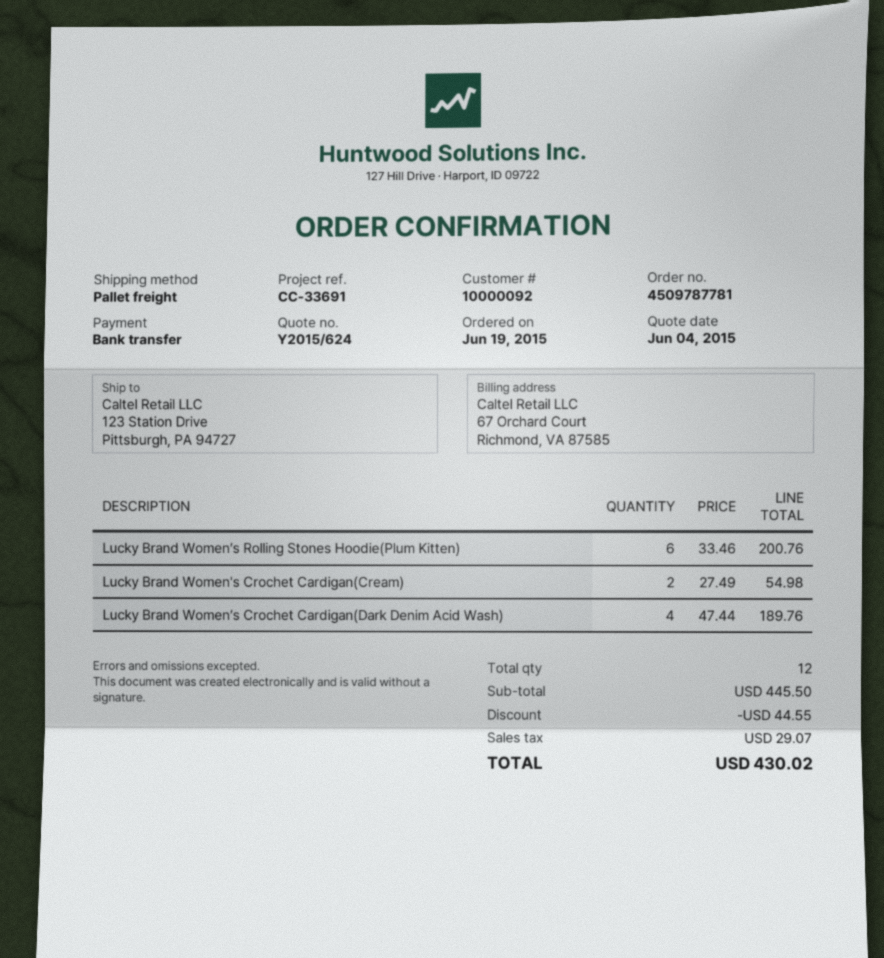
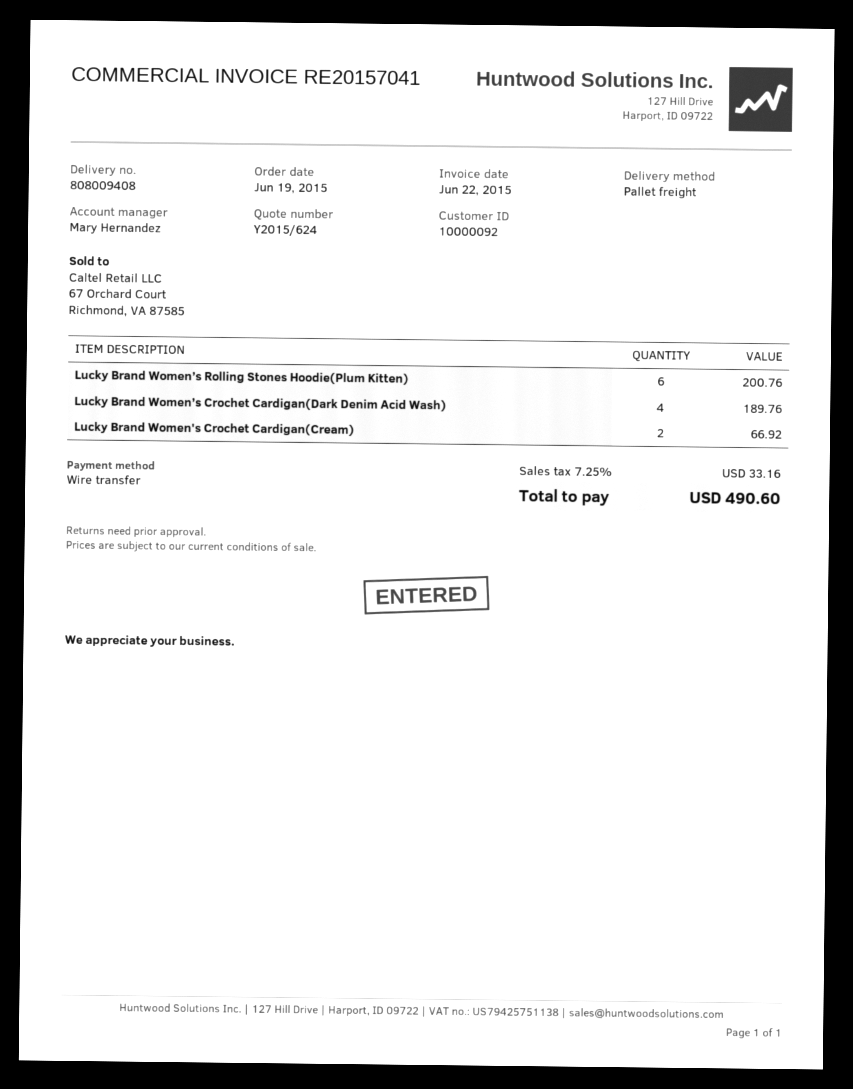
Lucky Brand Women's Crochet Cardigan(Cream): 2 for 54.98 -> 2 for 66.92
discount: 44.55 -> none
tax: 29.07 -> 33.16
total: 430.02 -> 490.60

